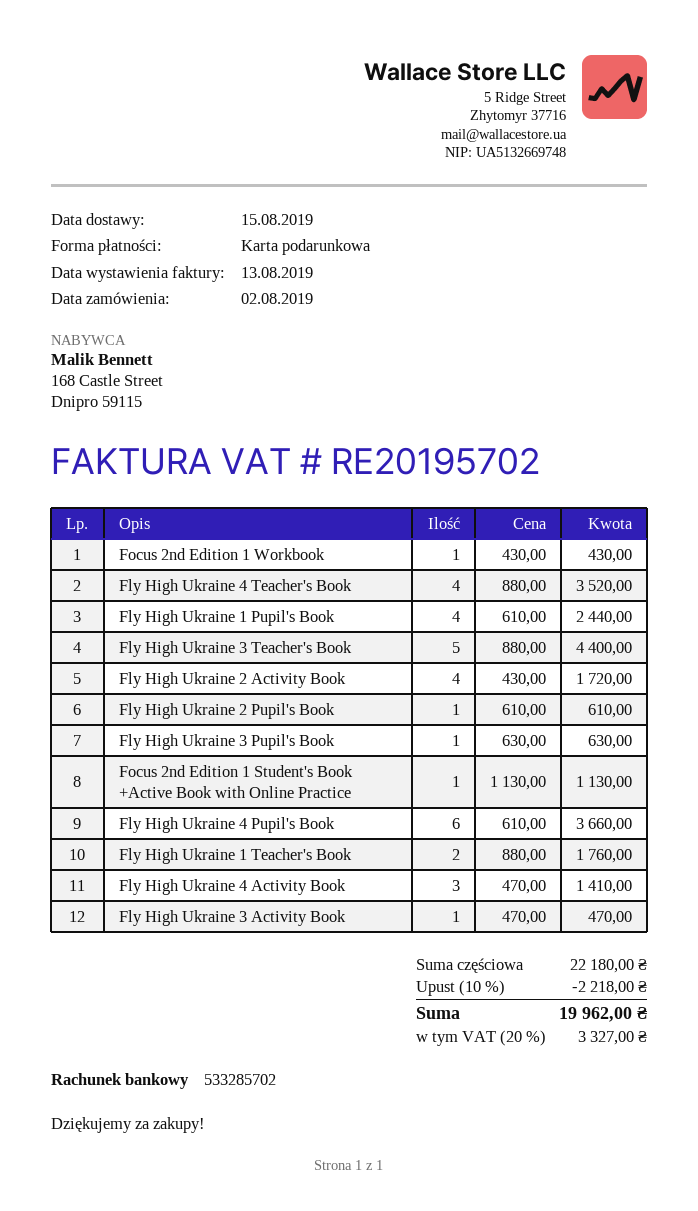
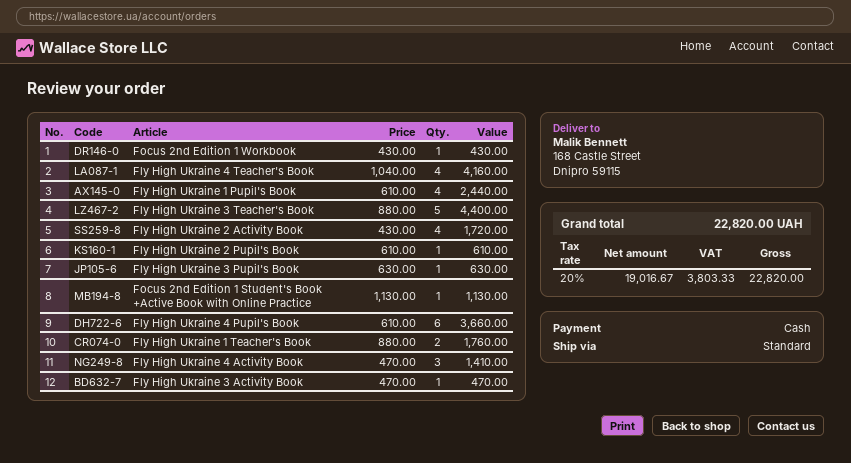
payment method: gift card -> cash
Fly High Ukraine 4 Teacher's Book: 4 x 880.00 = 3520.00 -> 4 x 1040.00 = 4160.00
discount: 10% = 2218.00 -> none
tax: 20% = 3327.00 -> 20% = 3803.33
total: 19962.00 -> 22820.00

